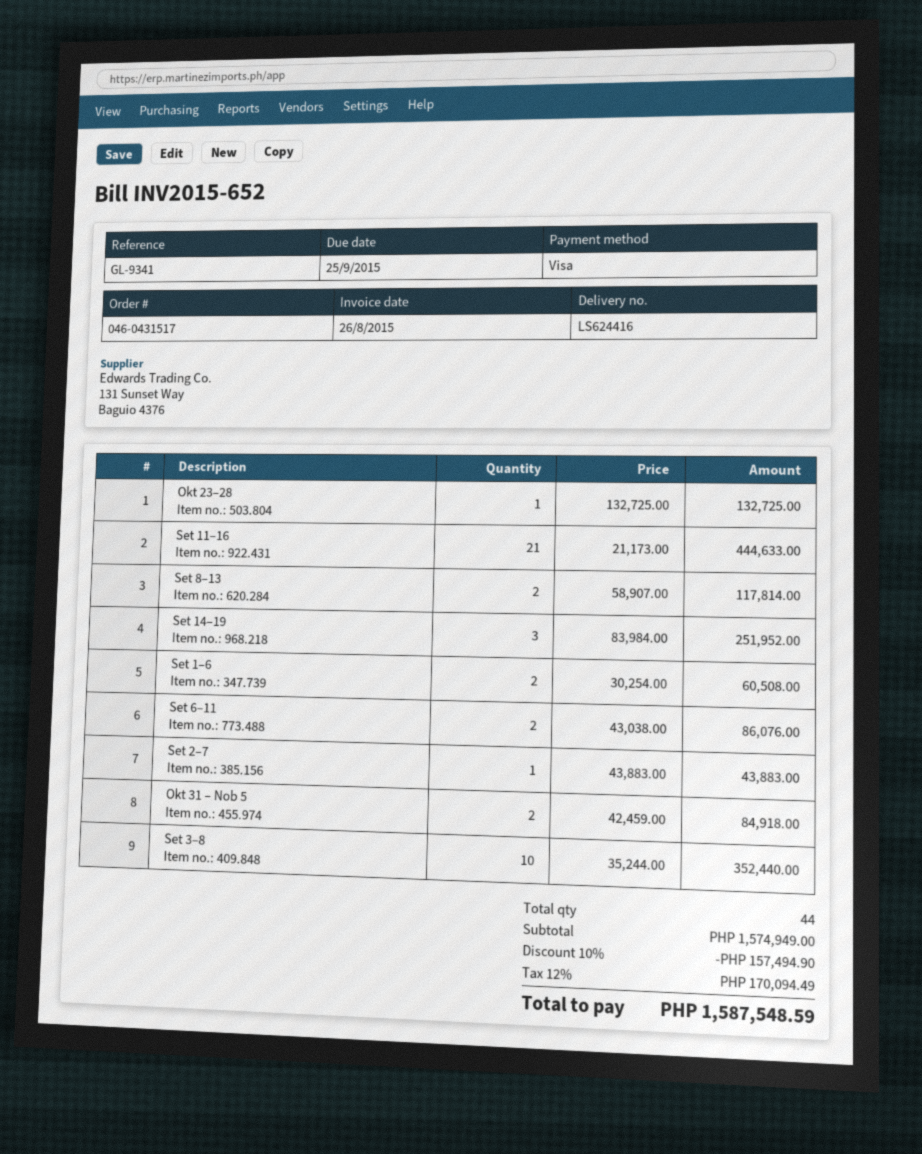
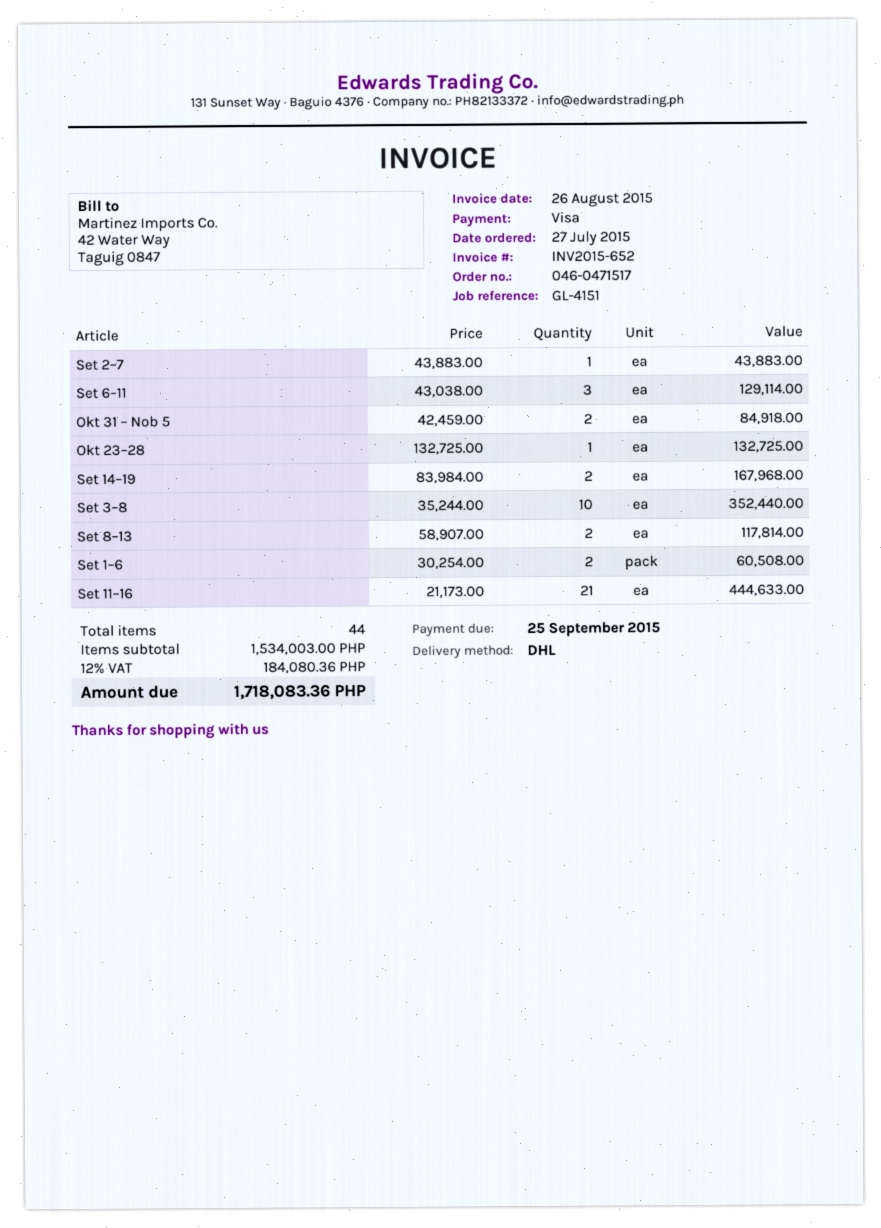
order number: 046-0431517 -> 046-0471517
reference: GL-9341 -> GL-4151
Set 14–19: 3 x 83984.00 = 251952.00 -> 2 x 83984.00 = 167968.00
Set 6–11: 2 x 43038.00 = 86076.00 -> 3 x 43038.00 = 129114.00
subtotal: 1574949.00 -> 1534003.00
discount: 10% = 157494.90 -> none
tax: 12% = 170094.49 -> 12% = 184080.36
total: 1587548.59 -> 1718083.36

